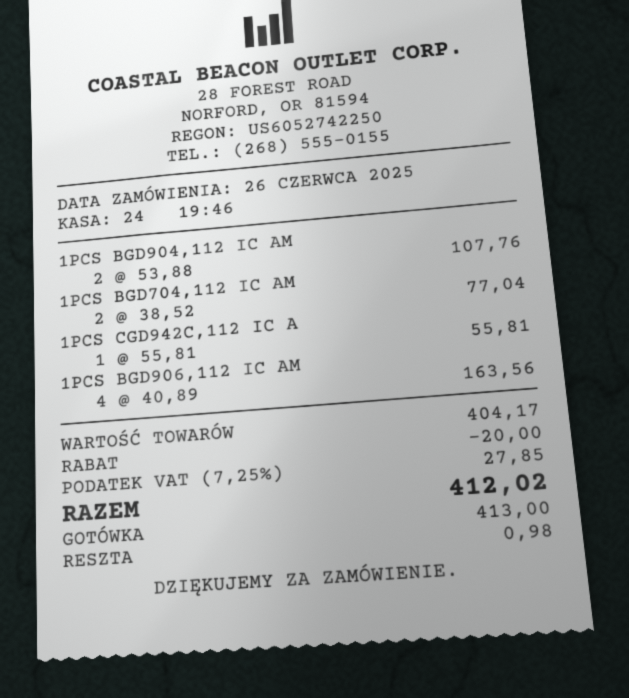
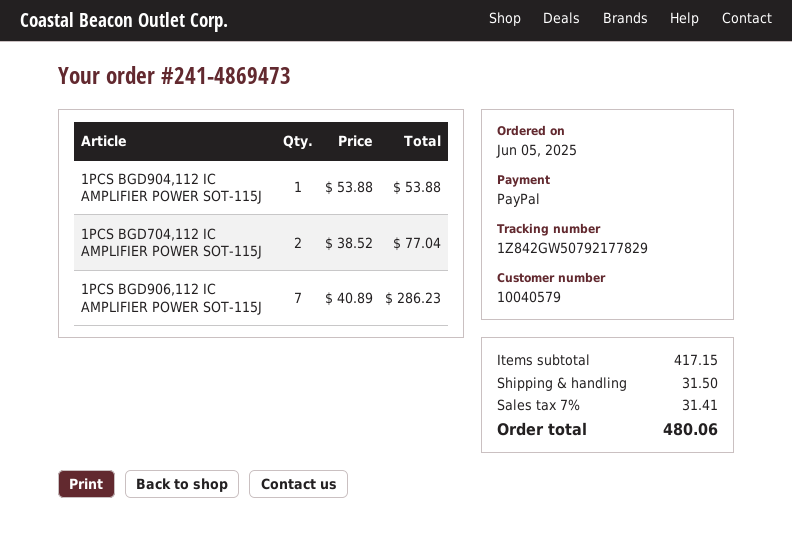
order date: 2025-06-26 -> 2025-06-05
payment method: cash -> PayPal
1PCS BGD904,112 IC AM: 2 x 53.88 = 107.76 -> 1 x 53.88 = 53.88
1PCS CGD942C,112 IC A: 1 x 55.81 = 55.81 -> none
1PCS BGD906,112 IC AM: 4 x 40.89 = 163.56 -> 7 x 40.89 = 286.23
subtotal: 404.17 -> 417.15
discount: 20.00 -> none
shipping: none -> 31.50
tax: 7.25% = 27.85 -> 7% = 31.41
total: 412.02 -> 480.06

